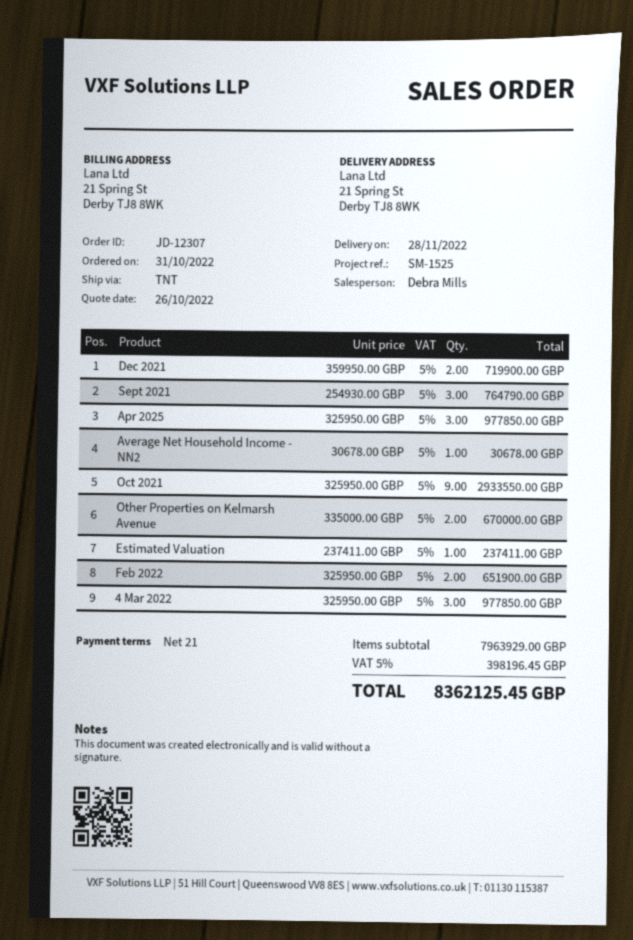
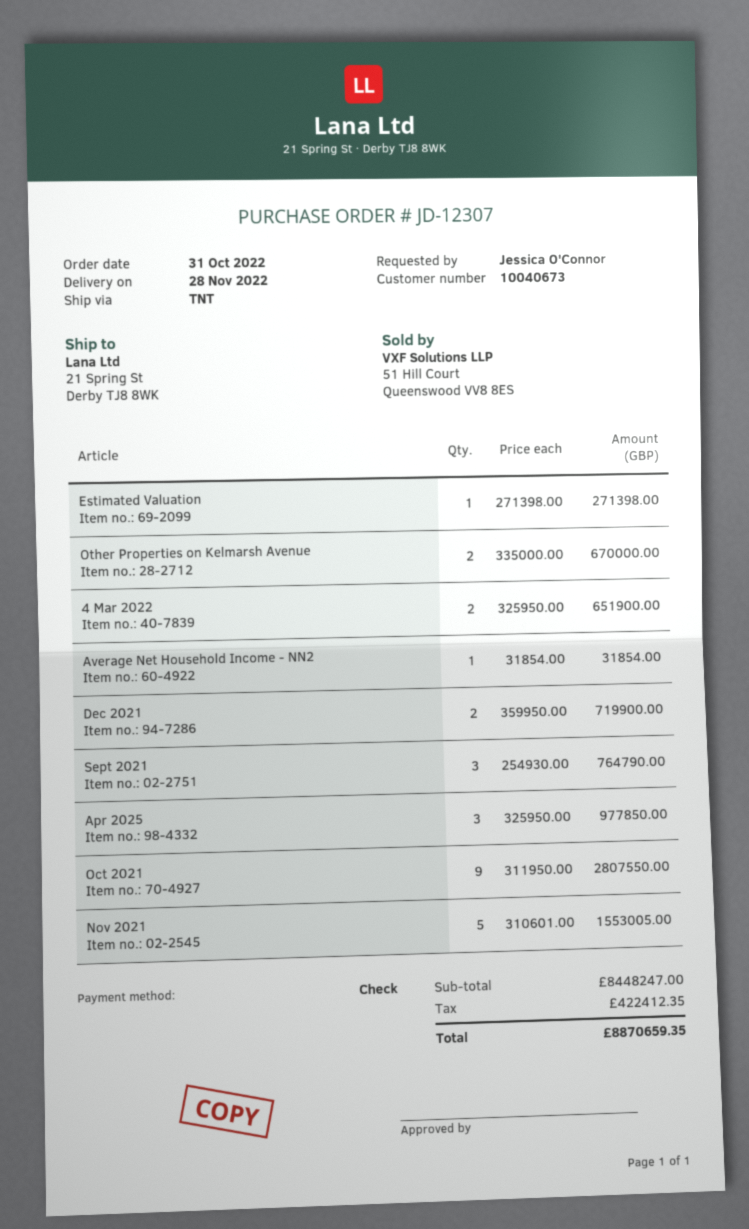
Average Net Household Income - NN2: 1 x 30678.00 = 30678.00 -> 1 x 31854.00 = 31854.00
Oct 2021: 9 x 325950.00 = 2933550.00 -> 9 x 311950.00 = 2807550.00
Estimated Valuation: 1 x 237411.00 = 237411.00 -> 1 x 271398.00 = 271398.00
Feb 2022: 2 x 325950.00 = 651900.00 -> none
4 Mar 2022: 3 x 325950.00 = 977850.00 -> 2 x 325950.00 = 651900.00
Nov 2021: none -> 5 x 310601.00 = 1553005.00
subtotal: 7963929.00 -> 8448247.00
tax: 398196.45 -> 422412.35
total: 8362125.45 -> 8870659.35

